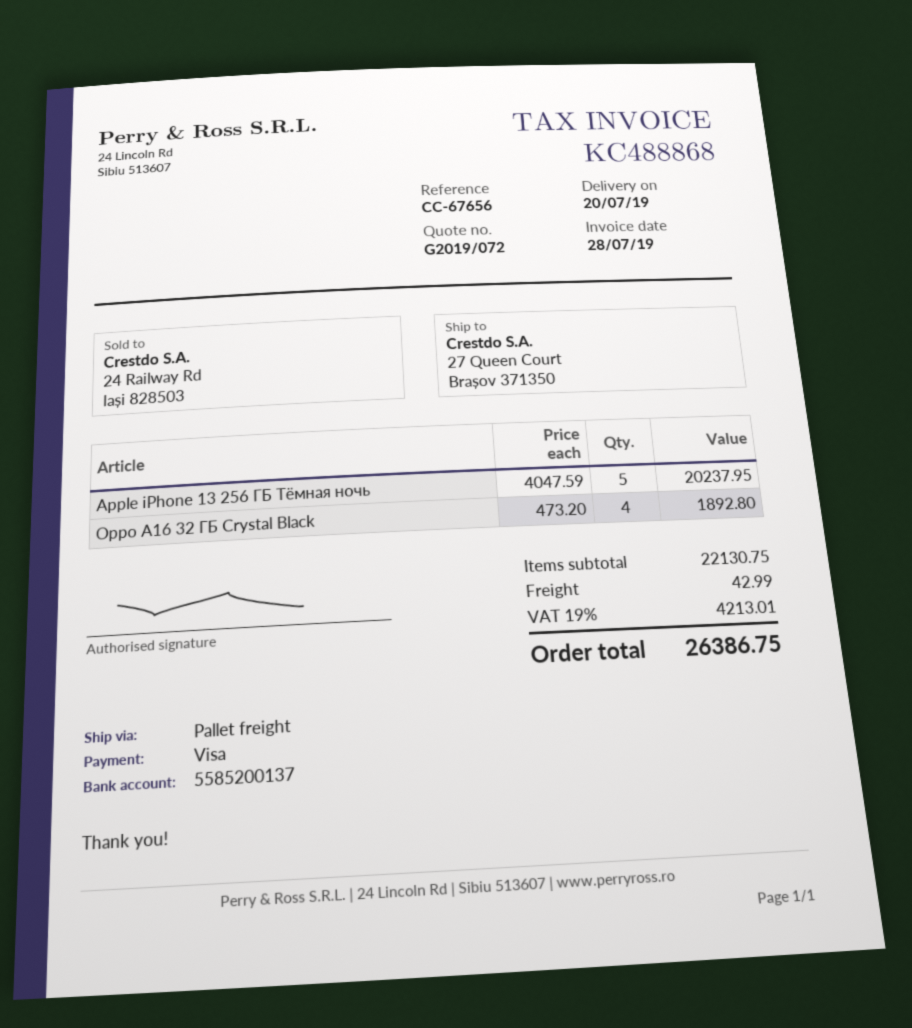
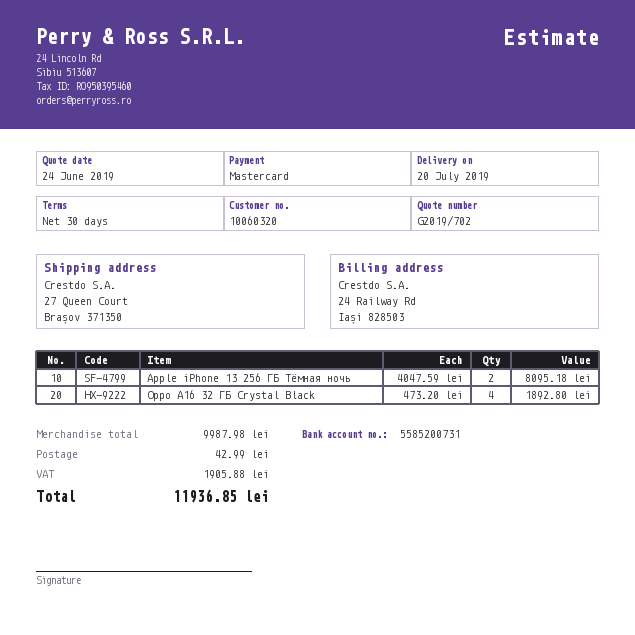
quote number: G2019/072 -> G2019/702
payment method: Visa -> Mastercard
bank account: 5585200137 -> 5585200731
Apple iPhone 13 256 ГБ Тёмная ночь: 5 x 4047.59 = 20237.95 -> 2 x 4047.59 = 8095.18
subtotal: 22130.75 -> 9987.98
tax: 4213.01 -> 1905.88
total: 26386.75 -> 11936.85

